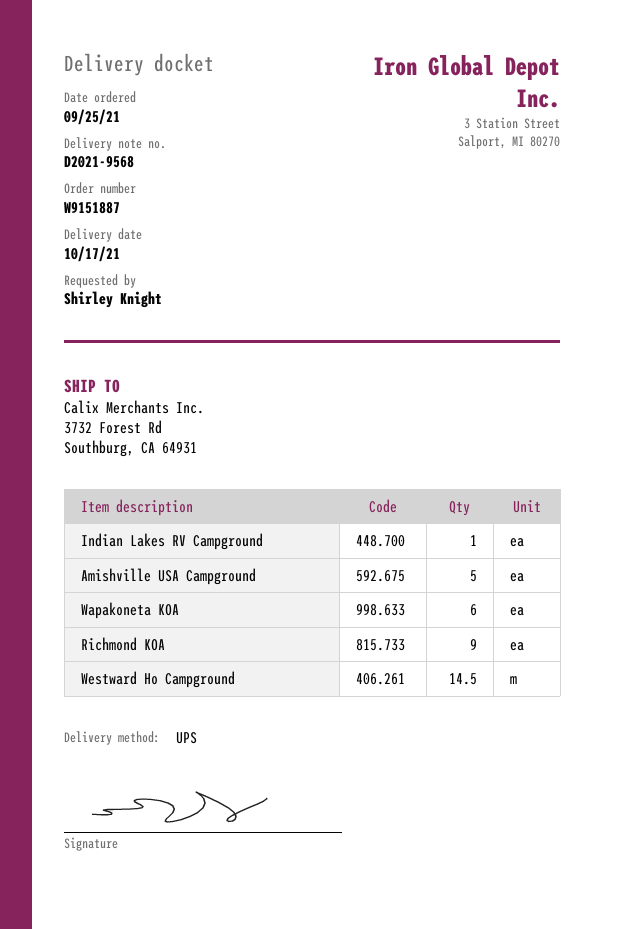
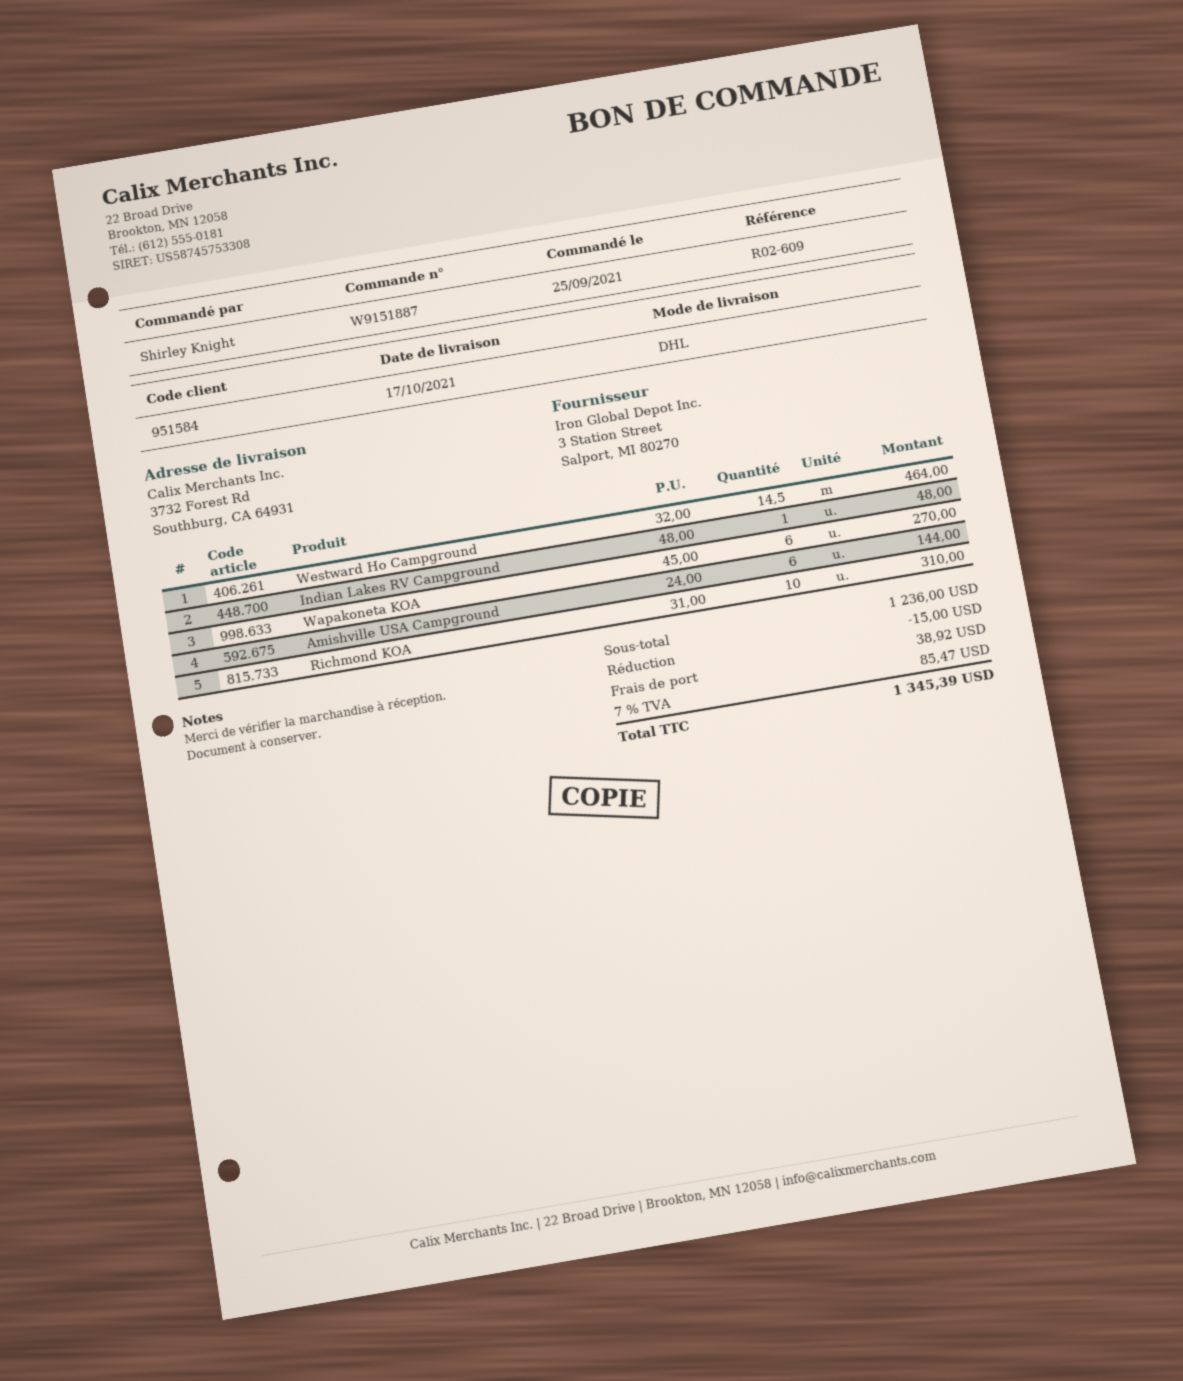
shipping method: UPS -> DHL
Amishville USA Campground: 5 -> 6
Richmond KOA: 9 -> 10

